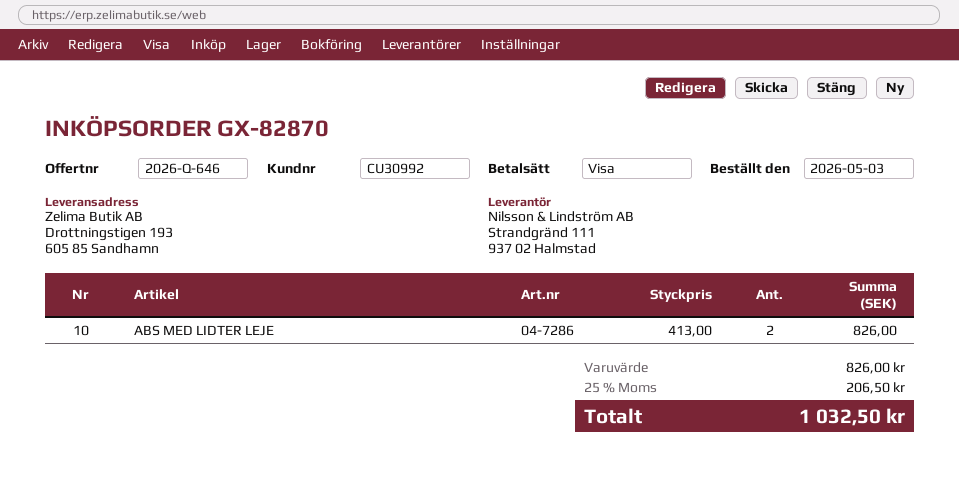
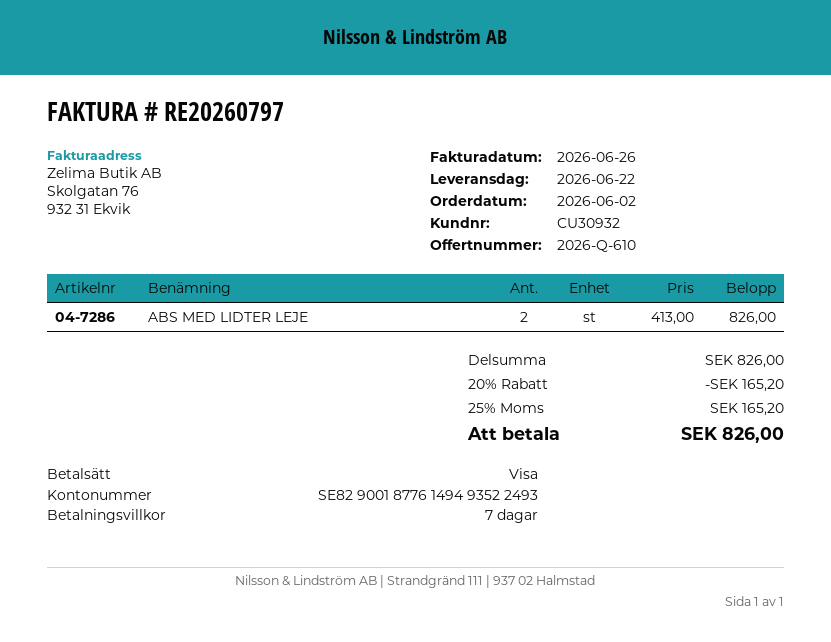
quote number: 2026-Q-646 -> 2026-Q-610
order date: 2026-05-03 -> 2026-06-02
customer number: CU30992 -> CU30932
discount: none -> 20% = 165.20
tax: 25% = 206.50 -> 25% = 165.20
total: 1032.50 -> 826.00

